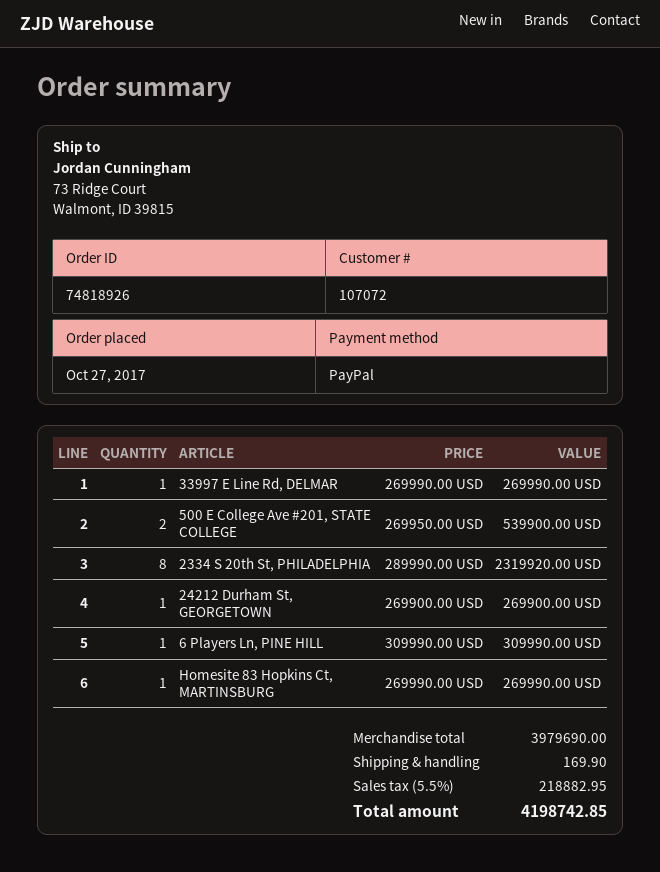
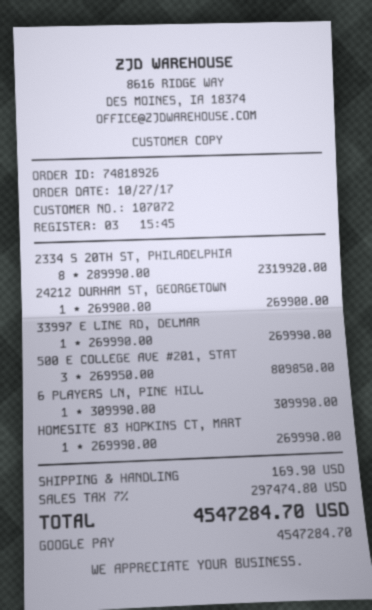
payment method: PayPal -> Google Pay
500 E College Ave #201, STATE COLLEGE: 2 x 269950.00 = 539900.00 -> 3 x 269950.00 = 809850.00
tax: 5.5% = 218882.95 -> 7% = 297474.80
total: 4198742.85 -> 4547284.70

